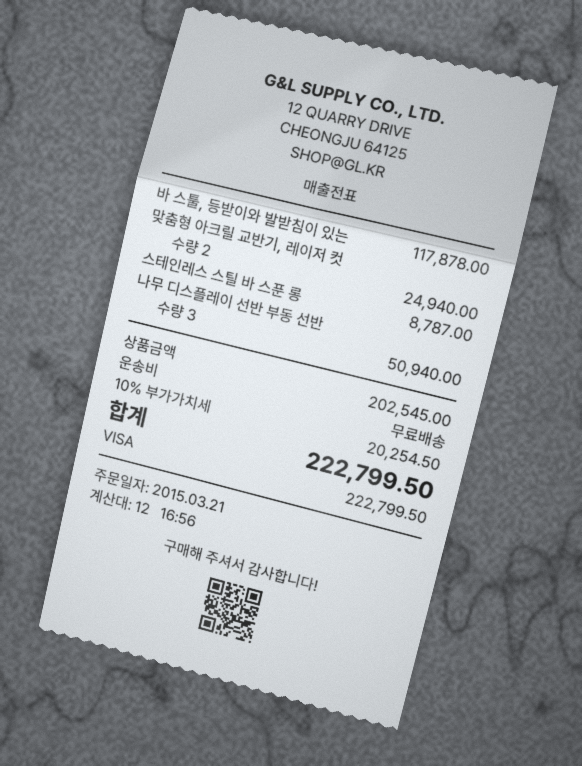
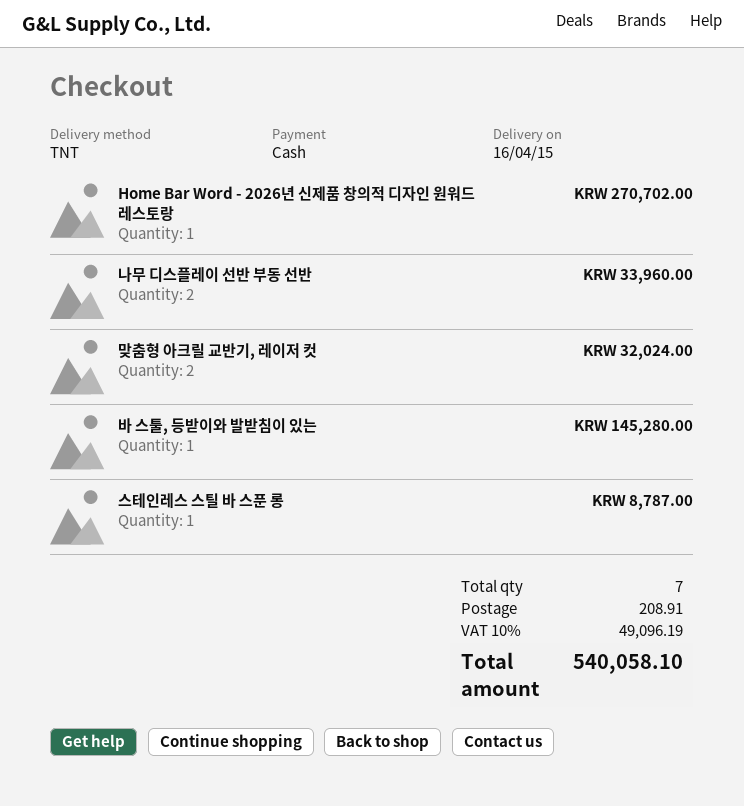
payment method: Visa -> cash
바 스툴, 등받이와 발받침이 있는: 1 for 117878.00 -> 1 for 145280.00
맞춤형 아크릴 교반기, 레이저 컷: 2 for 24940.00 -> 2 for 32024.00
나무 디스플레이 선반 부동 선반: 3 for 50940.00 -> 2 for 33960.00
Home Bar Word - 2026년 신제품 창의적 디자인 원워드 레스토랑: none -> 1 for 270702.00
shipping: 0.00 -> 208.91
tax: 10% = 20254.50 -> 10% = 49096.19
total: 222799.50 -> 540058.10

